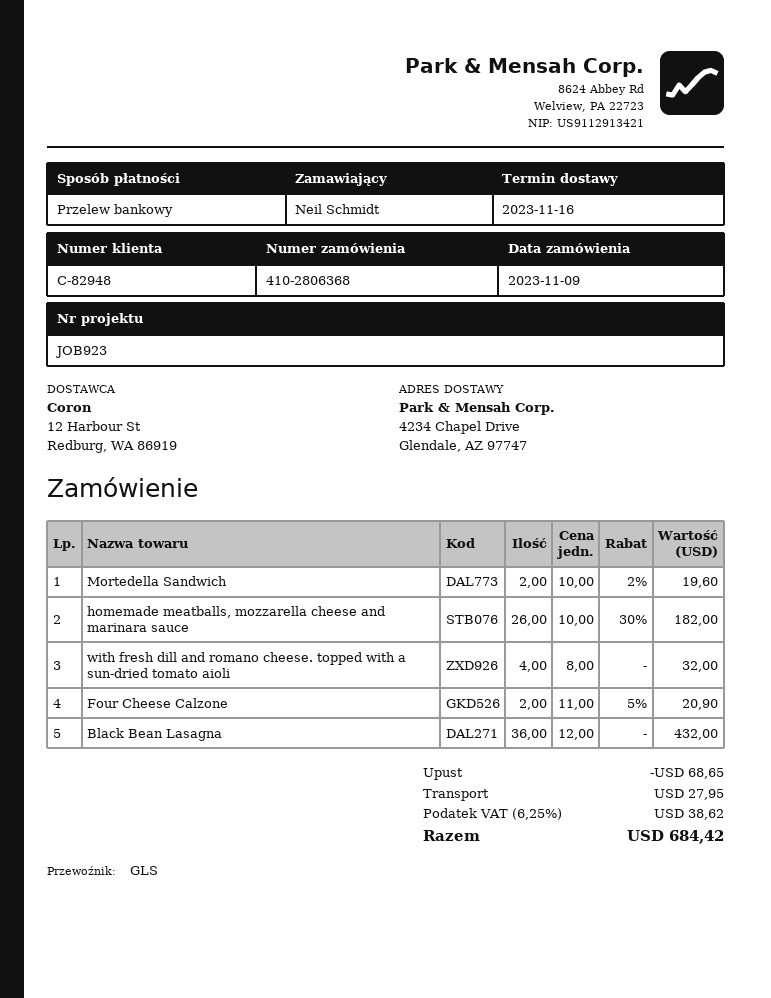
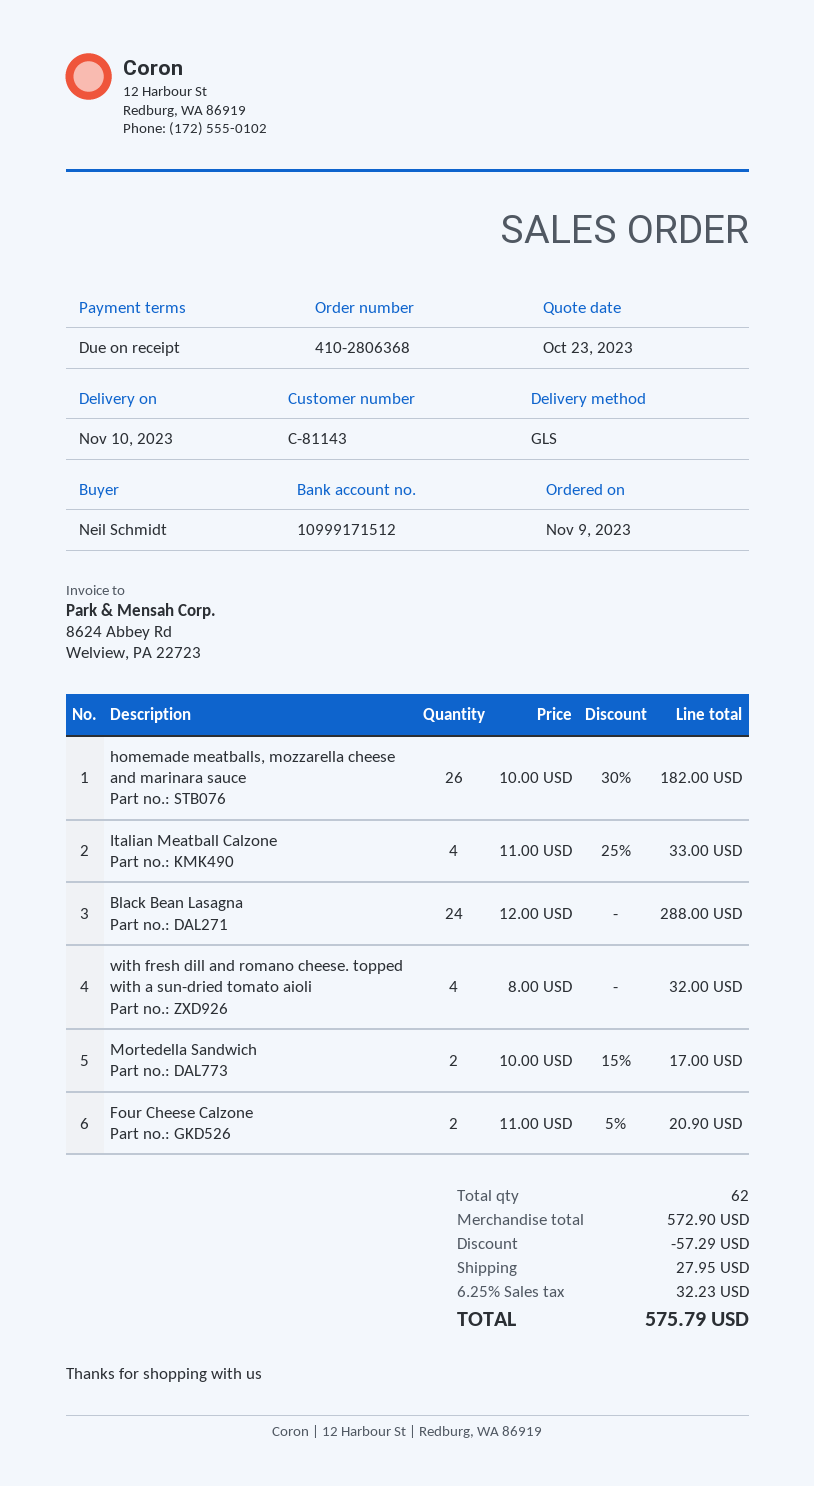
delivery date: 2023-11-16 -> 2023-11-10
customer number: C-82948 -> C-81143
Mortedella Sandwich: 2 x 10.00 - 2% = 19.60 -> 2 x 10.00 - 15% = 17.00
Black Bean Lasagna: 36 x 12.00 = 432.00 -> 24 x 12.00 = 288.00
Italian Meatball Calzone: none -> 4 x 11.00 - 25% = 33.00
discount: 68.65 -> 57.29
tax: 6.25% = 38.62 -> 6.25% = 32.23
total: 684.42 -> 575.79

